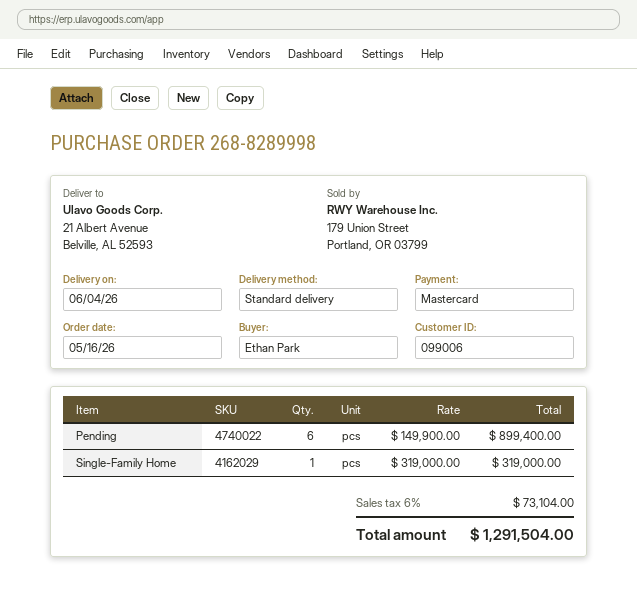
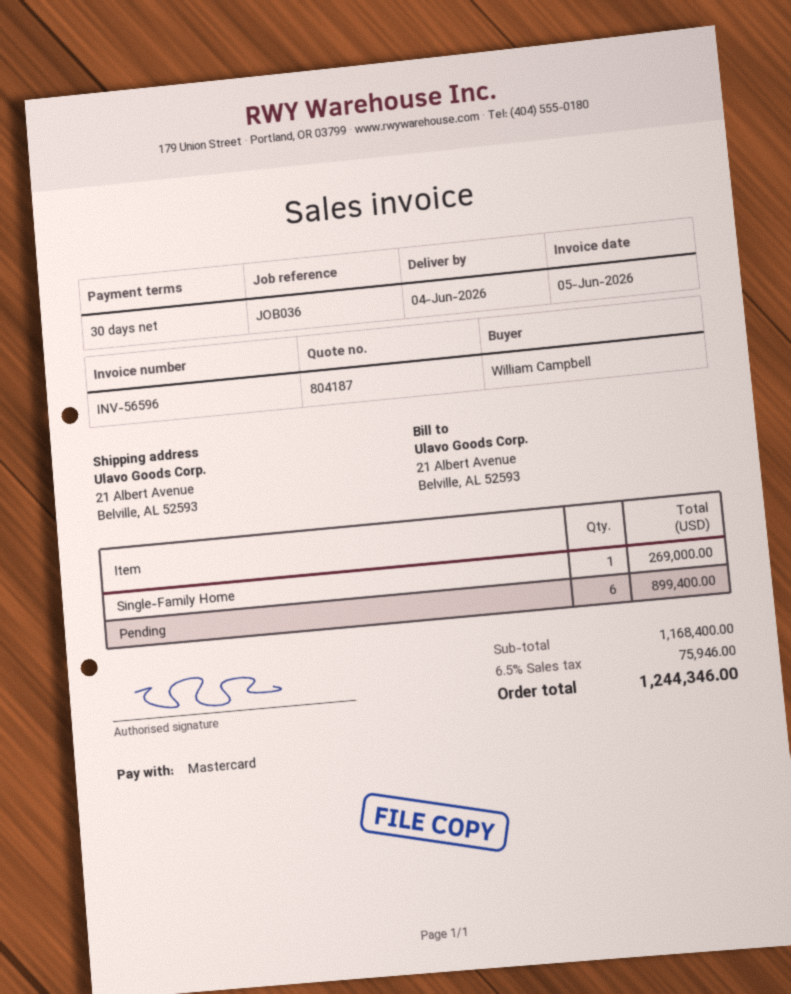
ordered by: Ethan Park -> William Campbell
Single-Family Home: 1 for 319000.00 -> 1 for 269000.00
tax: 6% = 73104.00 -> 6.5% = 75946.00
total: 1291504.00 -> 1244346.00

